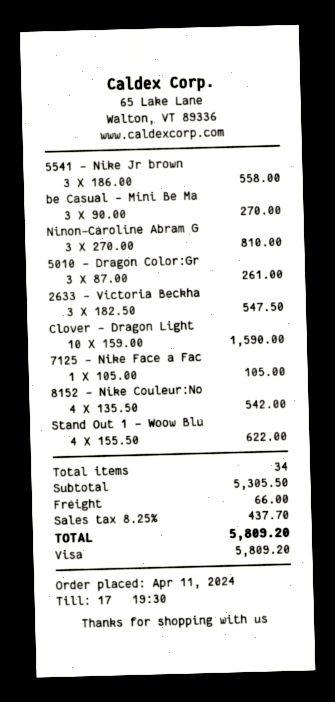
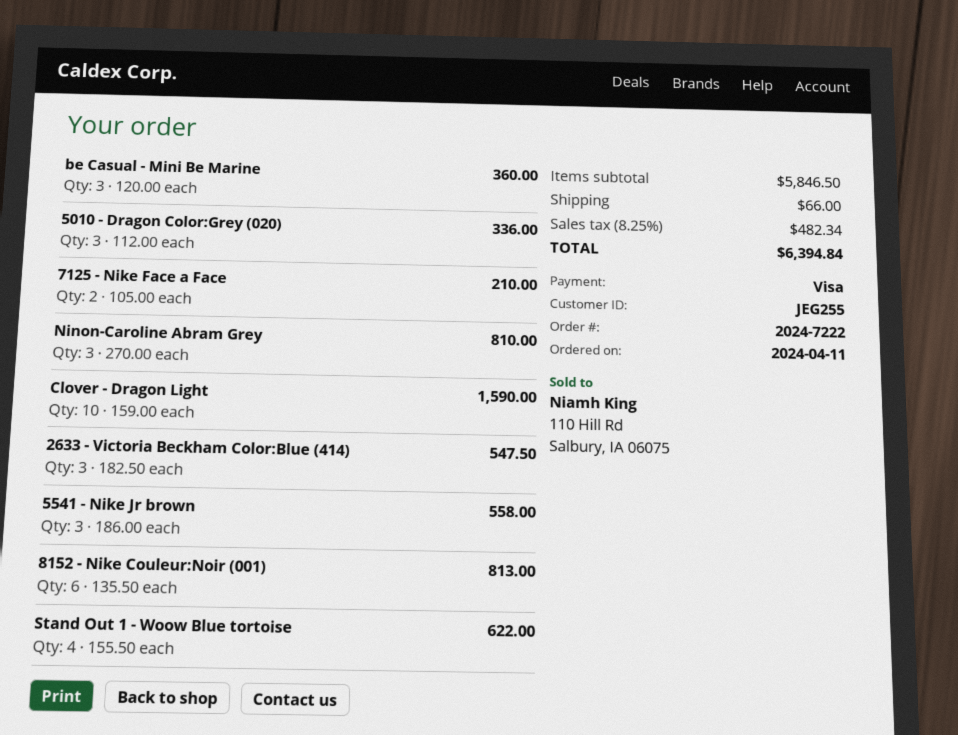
be Casual - Mini Be Ma: 3 x 90.00 = 270.00 -> 3 x 120.00 = 360.00
5010 - Dragon Color:Gr: 3 x 87.00 = 261.00 -> 3 x 112.00 = 336.00
7125 - Nike Face a Fac: 1 x 105.00 = 105.00 -> 2 x 105.00 = 210.00
8152 - Nike Couleur:No: 4 x 135.50 = 542.00 -> 6 x 135.50 = 813.00
subtotal: 5305.50 -> 5846.50
tax: 8.25% = 437.70 -> 8.25% = 482.34
total: 5809.20 -> 6394.84

